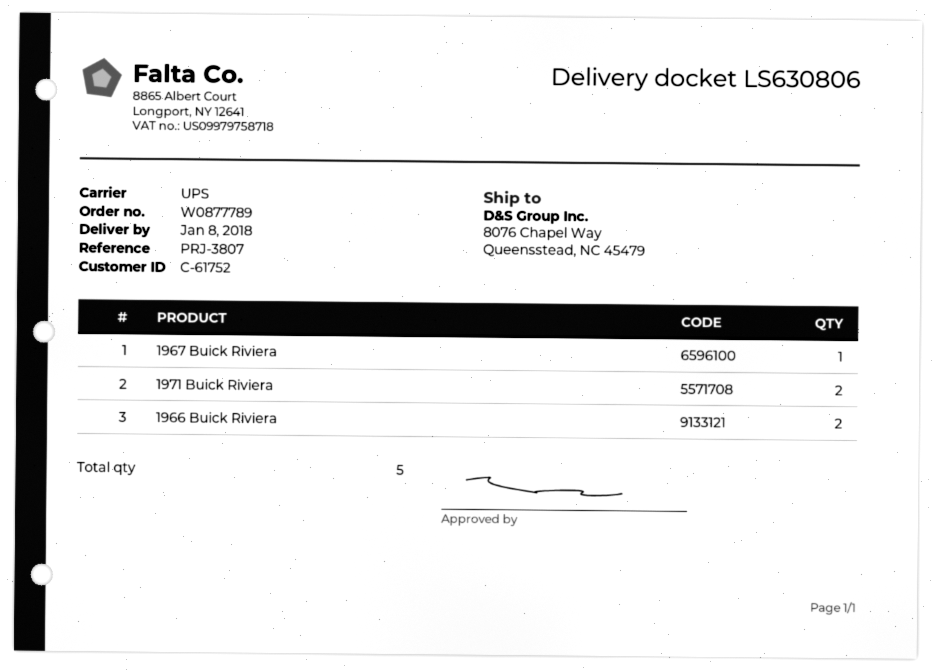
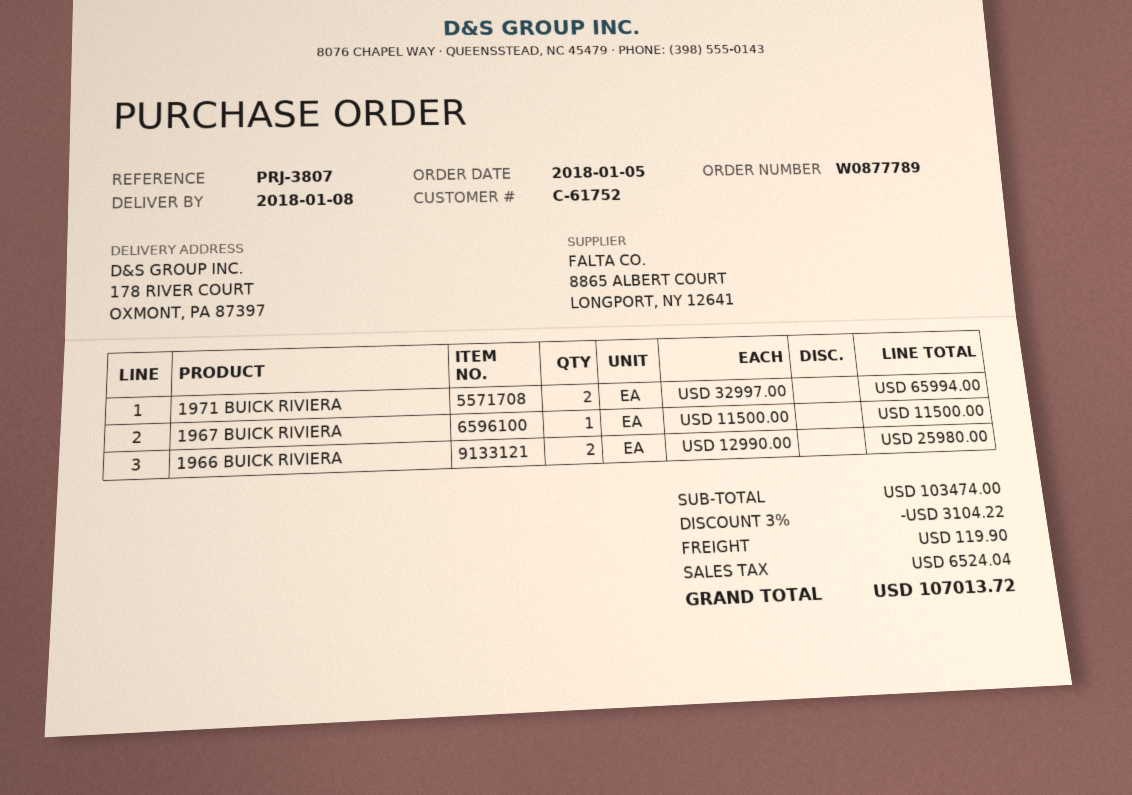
ship to: 8076 Chapel Way, Queensstead, NC 45479 -> 178 RIVER COURT, OXMONT, PA 87397

